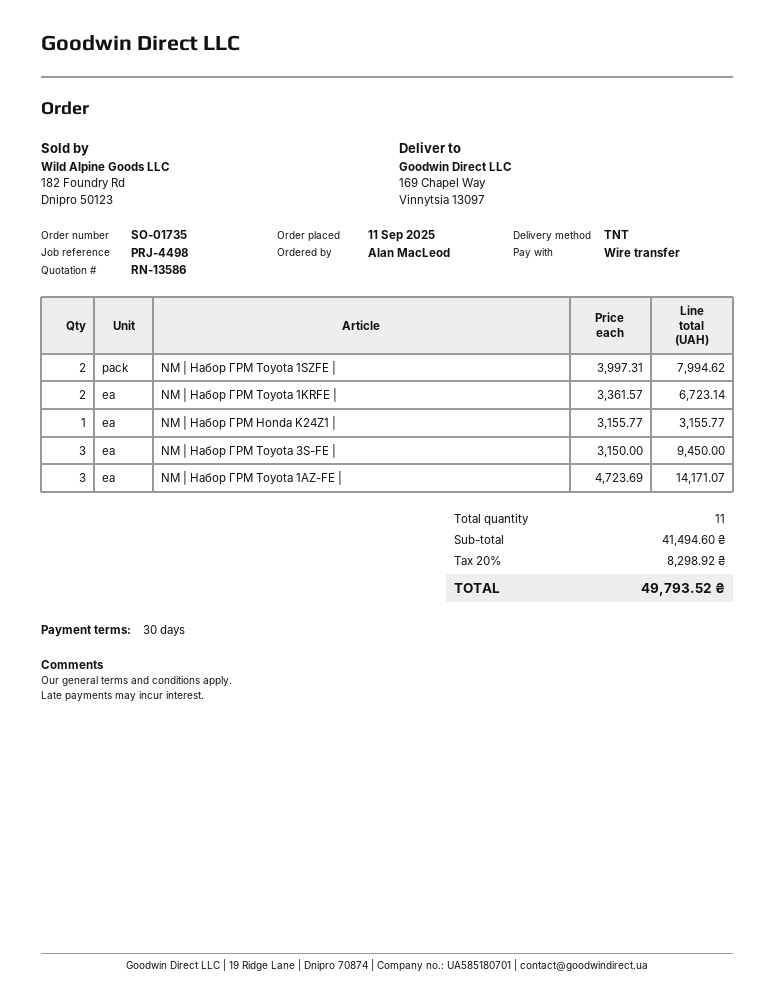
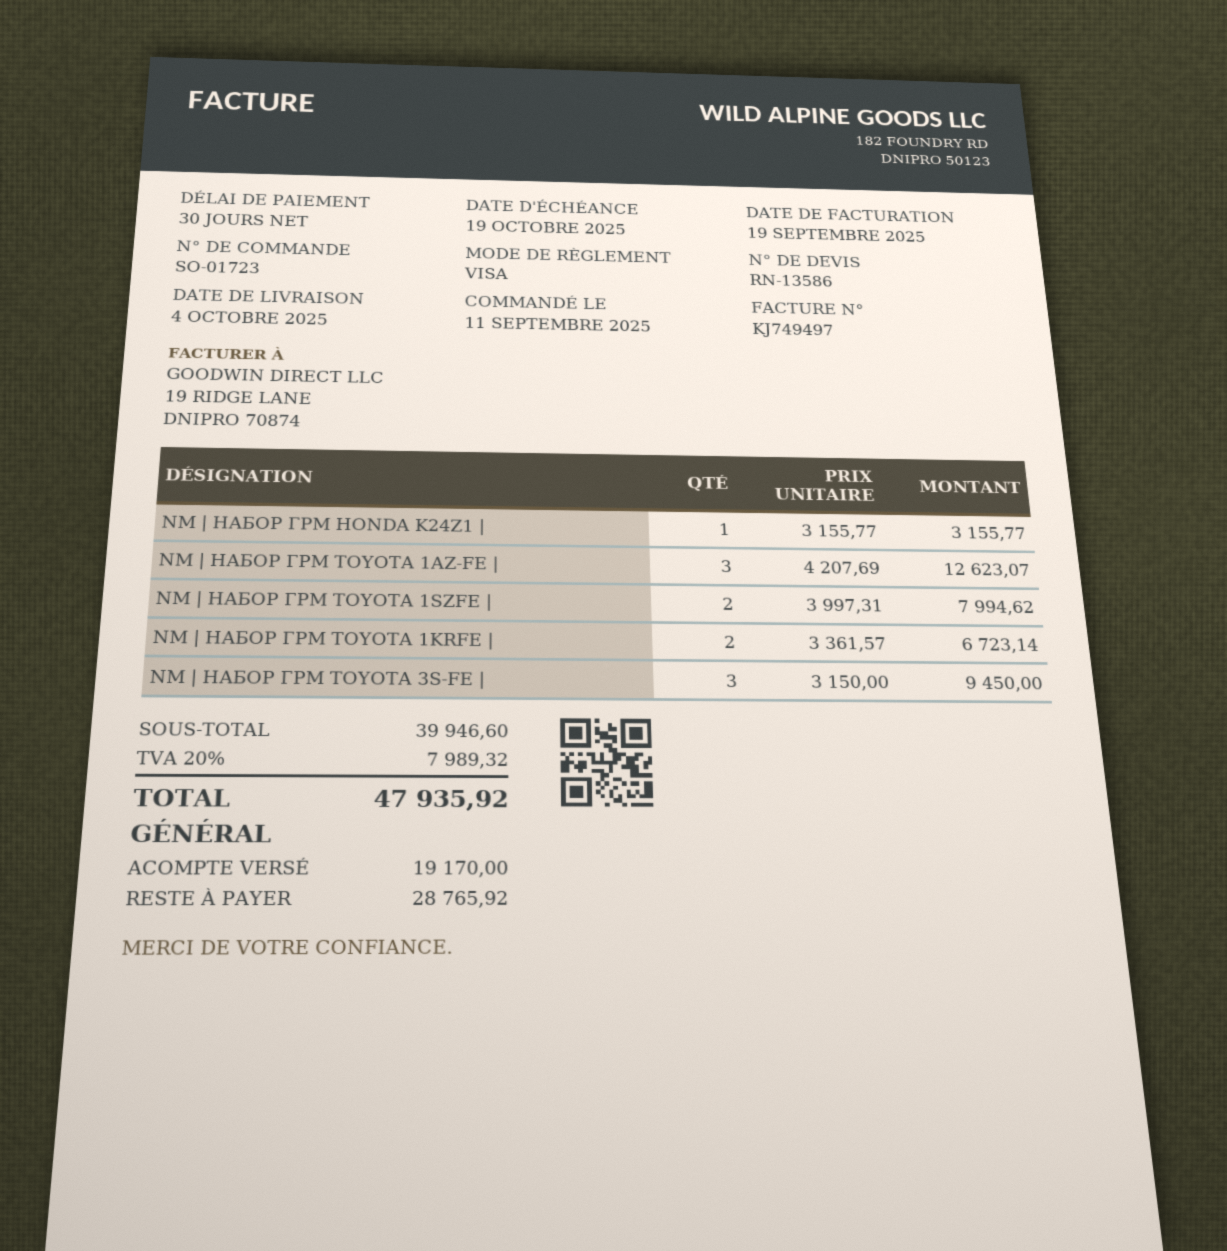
order number: SO-01735 -> SO-01723
payment method: bank transfer -> Visa
NM | Набор ГРМ Toyota 1AZ-FE |: 3 x 4723.69 = 14171.07 -> 3 x 4207.69 = 12623.07
subtotal: 41494.60 -> 39946.60
tax: 20% = 8298.92 -> 20% = 7989.32
total: 49793.52 -> 47935.92

